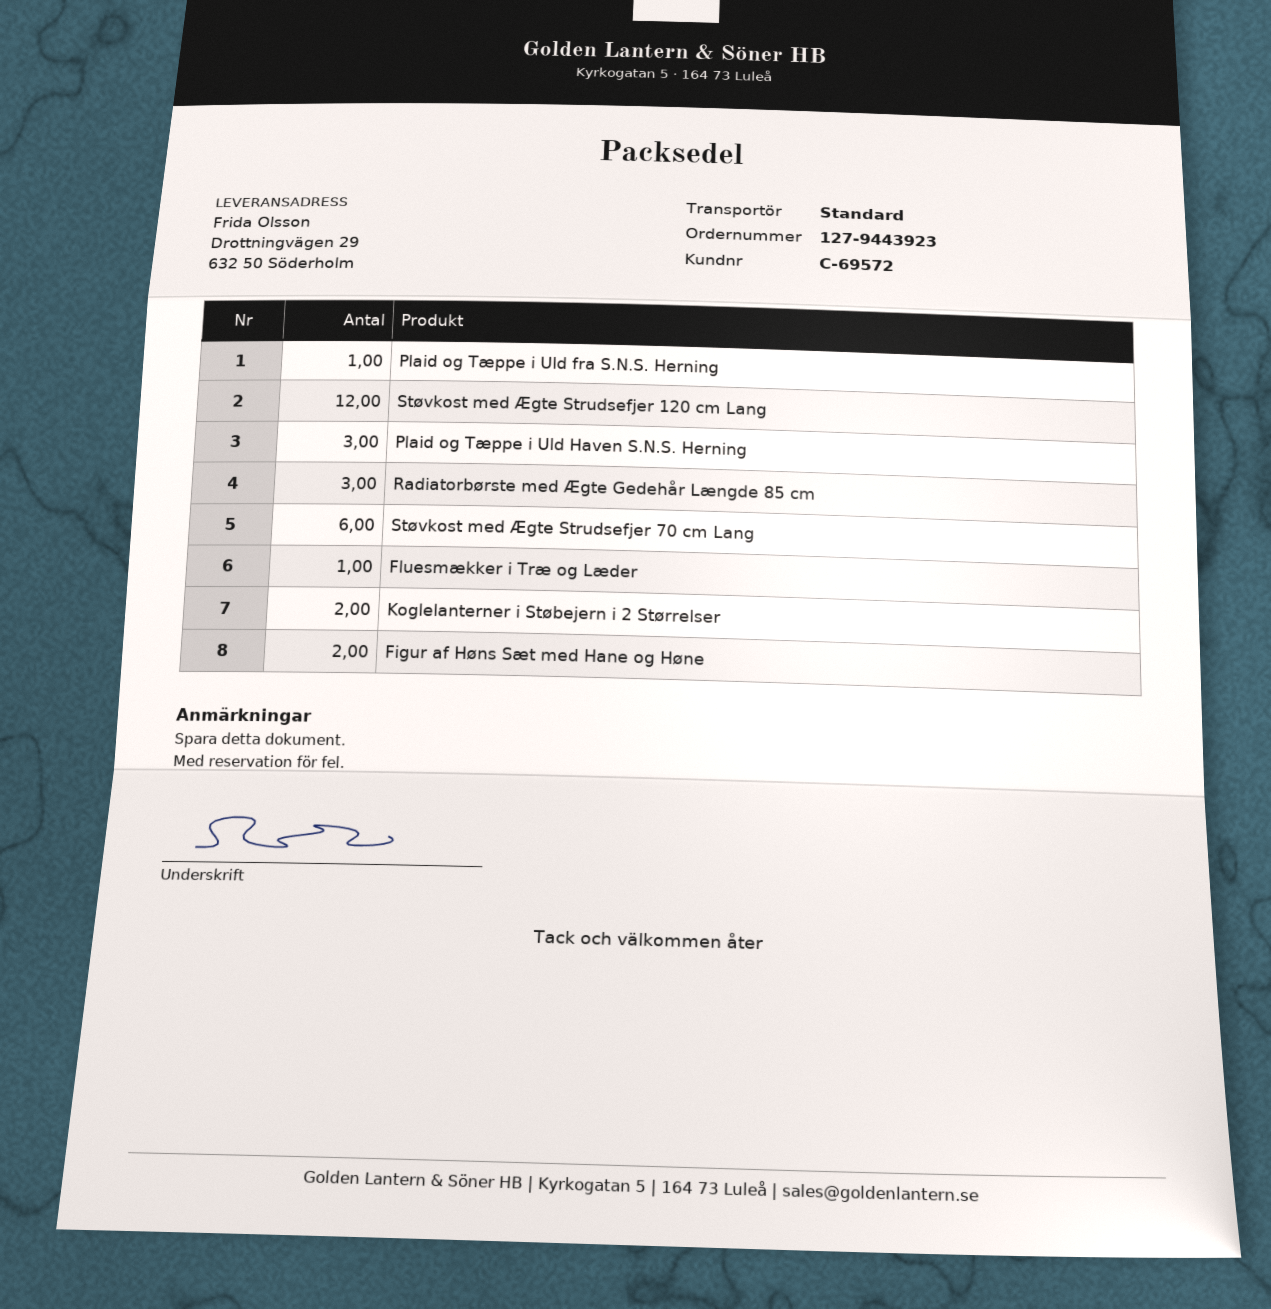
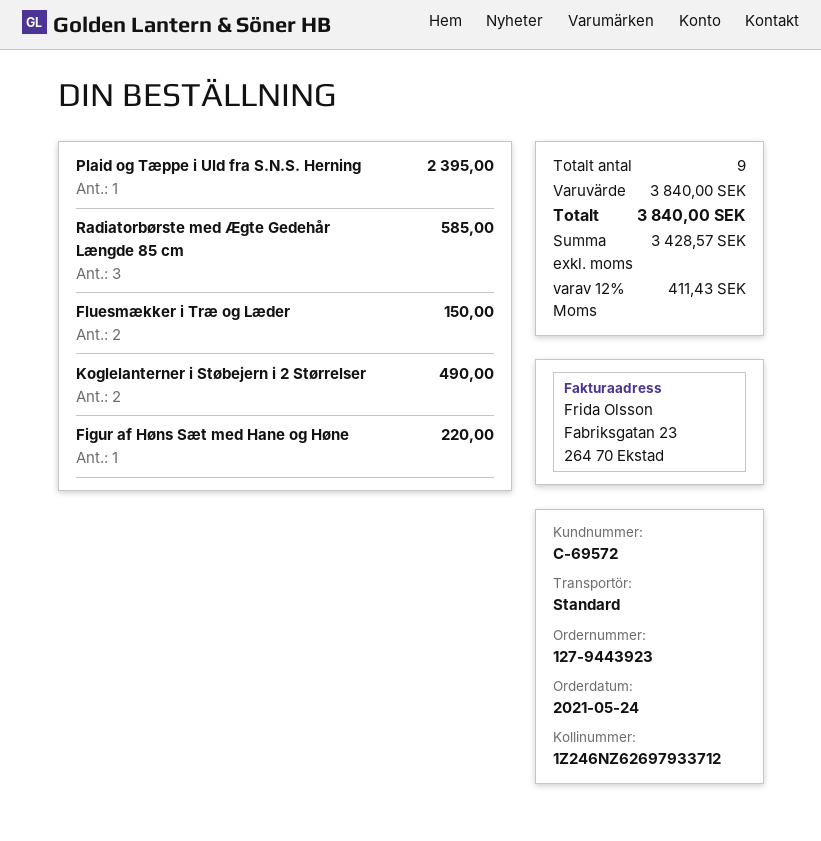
Støvkost med Ægte Strudsefjer 120 cm Lang: 12 -> none
Plaid og Tæppe i Uld Haven S.N.S. Herning: 3 -> none
Støvkost med Ægte Strudsefjer 70 cm Lang: 6 -> none
Fluesmækker i Træ og Læder: 1 -> 2
Figur af Høns Sæt med Hane og Høne: 2 -> 1

